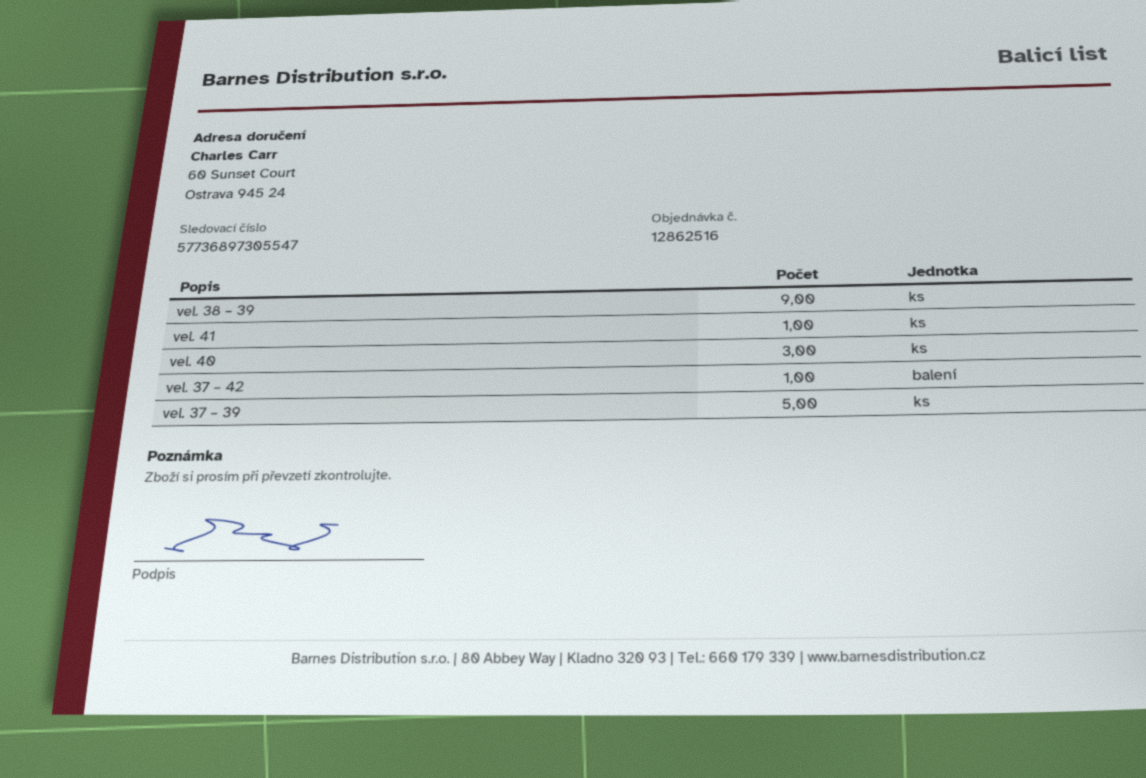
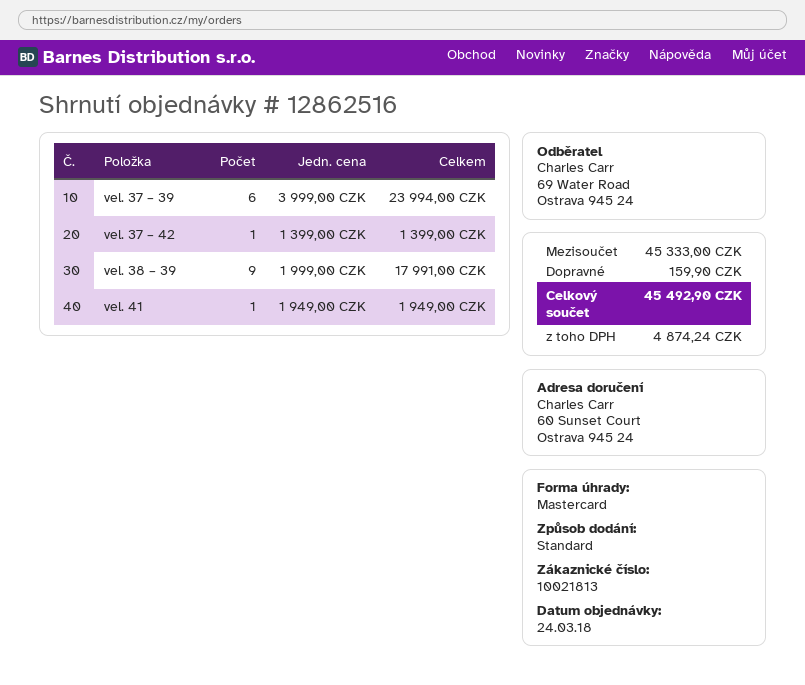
vel. 40: 3 -> none
vel. 37 – 39: 5 -> 6

